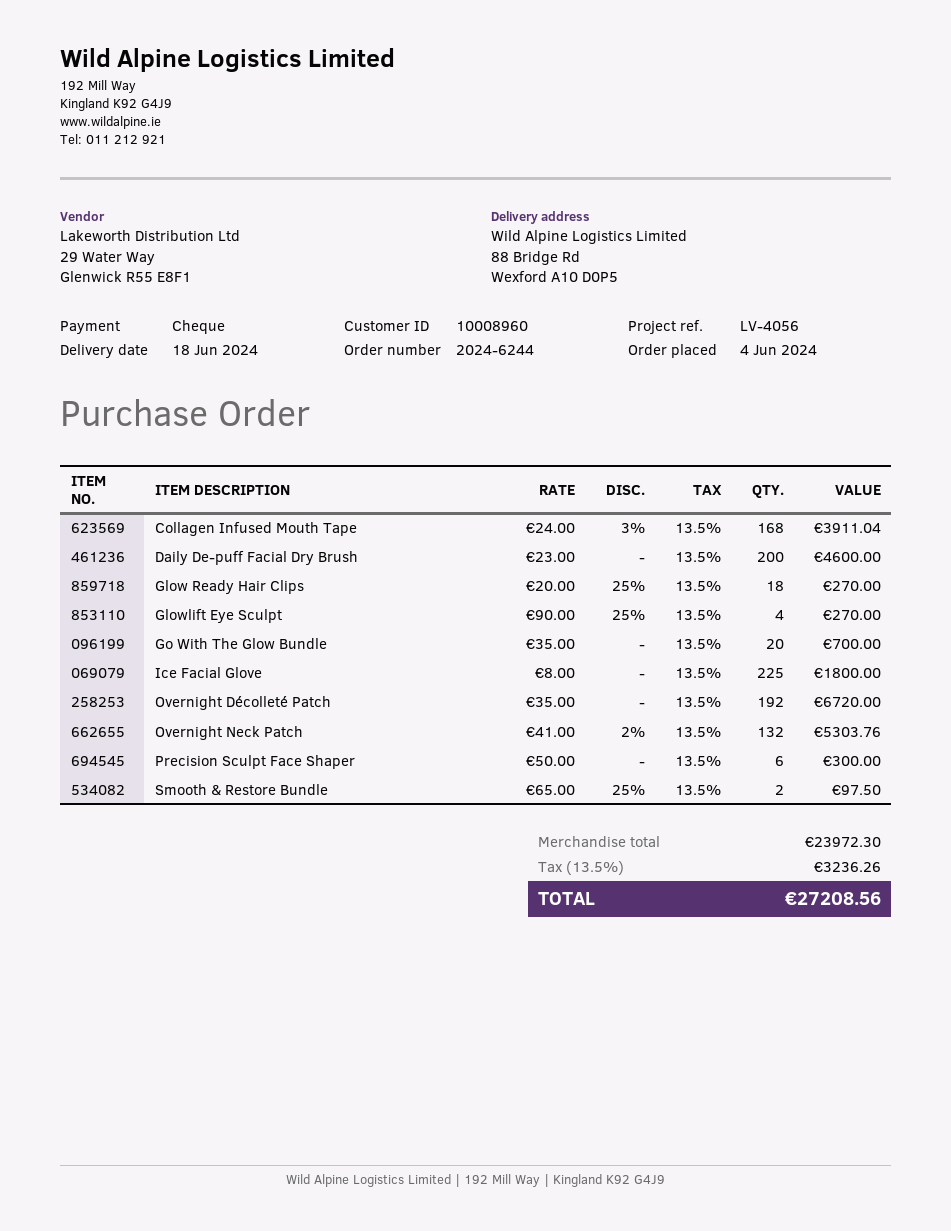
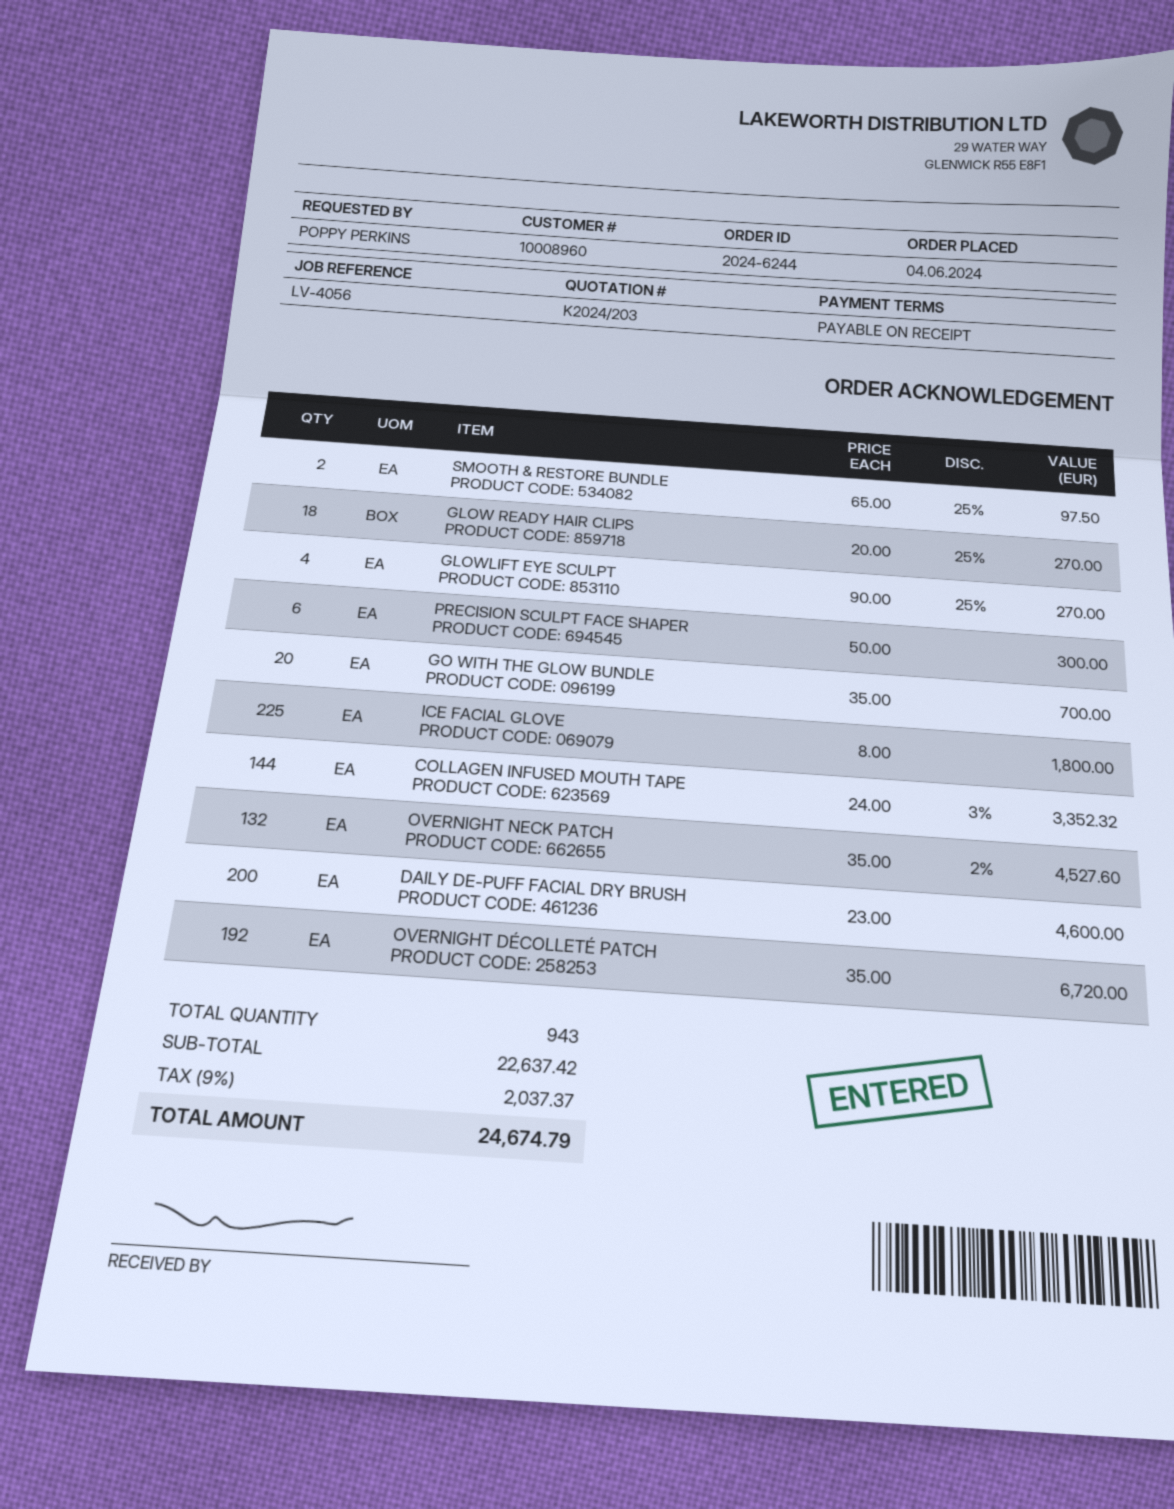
Collagen Infused Mouth Tape: 168 x 24.00 - 3% = 3911.04 -> 144 x 24.00 - 3% = 3352.32
Overnight Neck Patch: 132 x 41.00 - 2% = 5303.76 -> 132 x 35.00 - 2% = 4527.60
subtotal: 23972.30 -> 22637.42
tax: 13.5% = 3236.26 -> 9% = 2037.37
total: 27208.56 -> 24674.79

